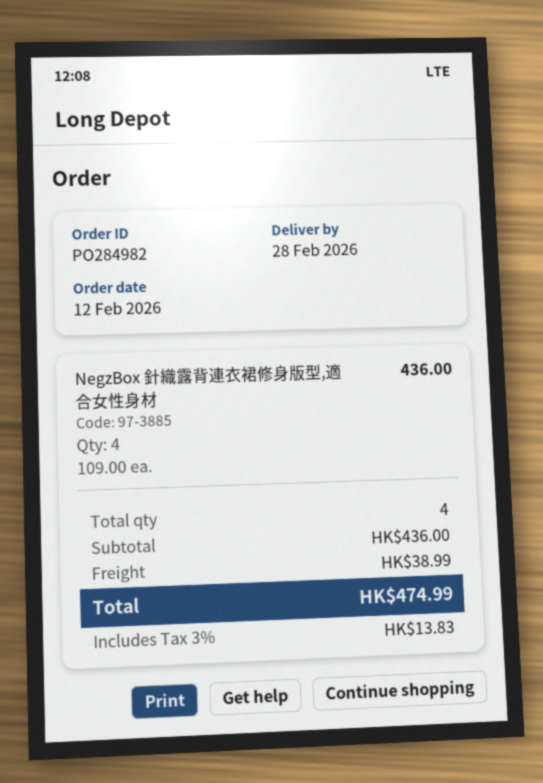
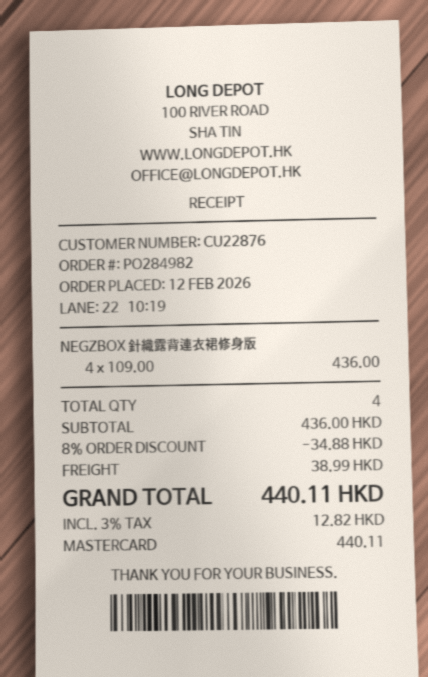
discount: none -> 8% = 34.88
tax: 3% = 13.83 -> 3% = 12.82
total: 474.99 -> 440.11

